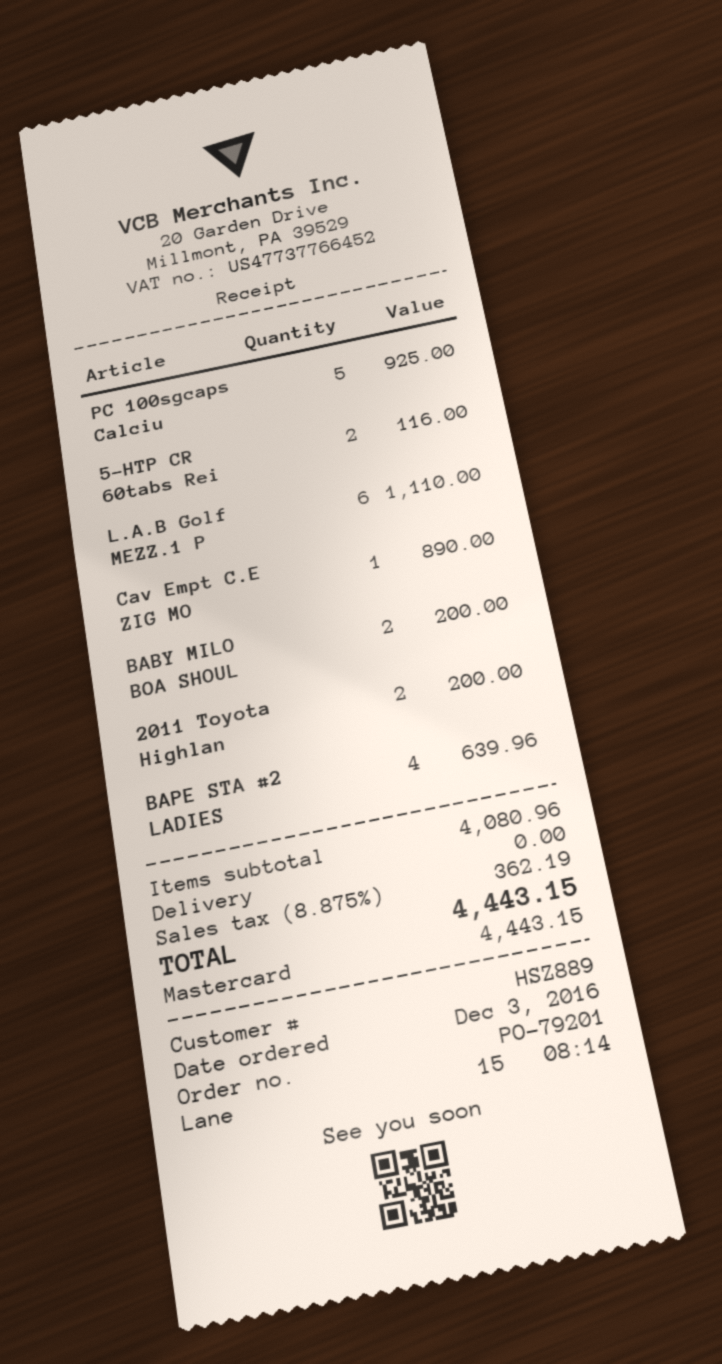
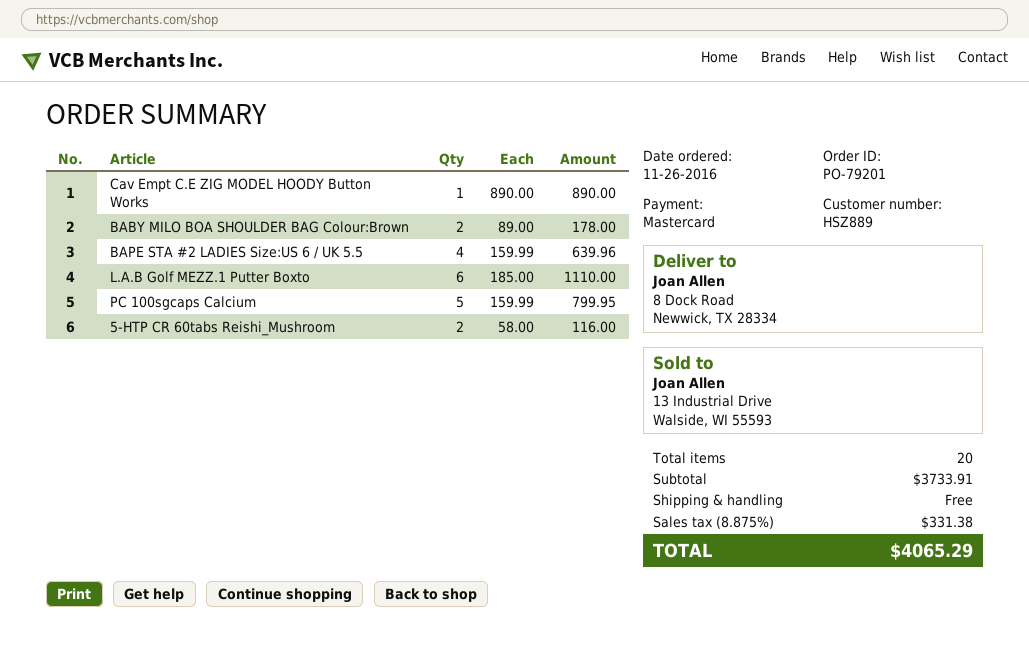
order date: 2016-12-03 -> 2016-11-26
PC 100sgcaps Calciu: 5 for 925.00 -> 5 for 799.95
BABY MILO BOA SHOUL: 2 for 200.00 -> 2 for 178.00
2011 Toyota Highlan: 2 for 200.00 -> none
subtotal: 4080.96 -> 3733.91
tax: 8.875% = 362.19 -> 8.875% = 331.38
total: 4443.15 -> 4065.29

